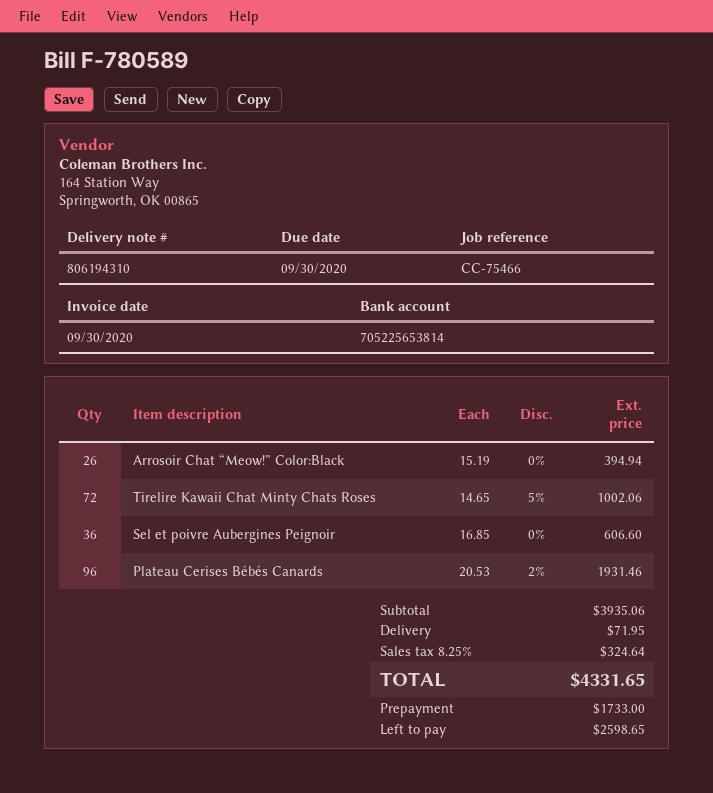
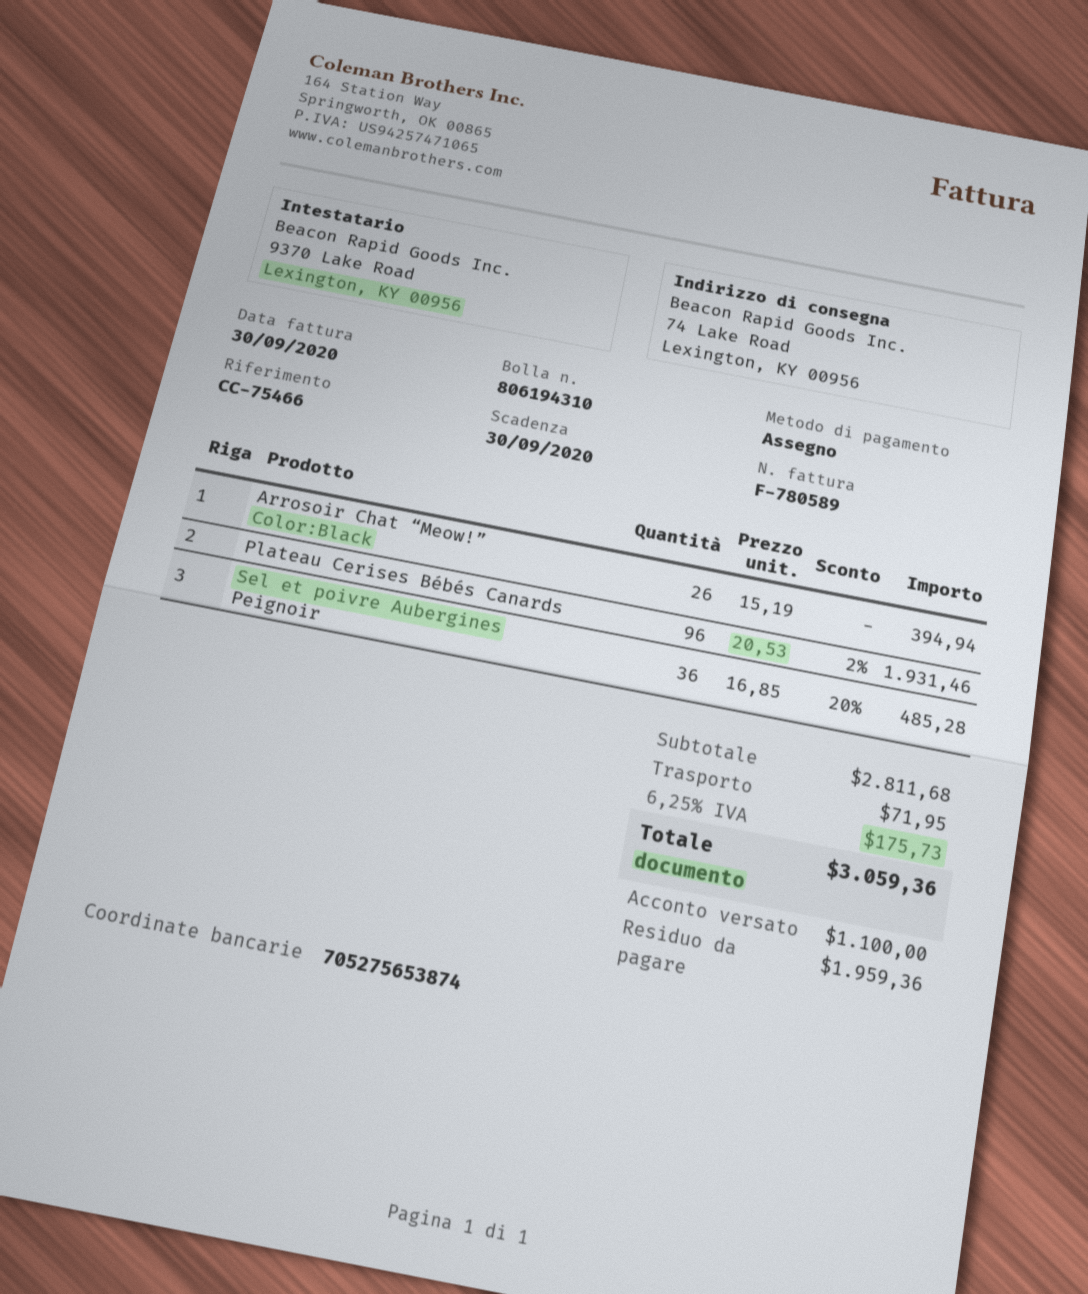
bank account: 705225653814 -> 705275653874
Tirelire Kawaii Chat Minty Chats Roses: 72 x 14.65 - 5% = 1002.06 -> none
Sel et poivre Aubergines Peignoir: 36 x 16.85 = 606.60 -> 36 x 16.85 - 20% = 485.28
subtotal: 3935.06 -> 2811.68
tax: 8.25% = 324.64 -> 6.25% = 175.73
total: 4331.65 -> 3059.36
deposit: 1733.00 -> 1100.00
balance: 2598.65 -> 1959.36

